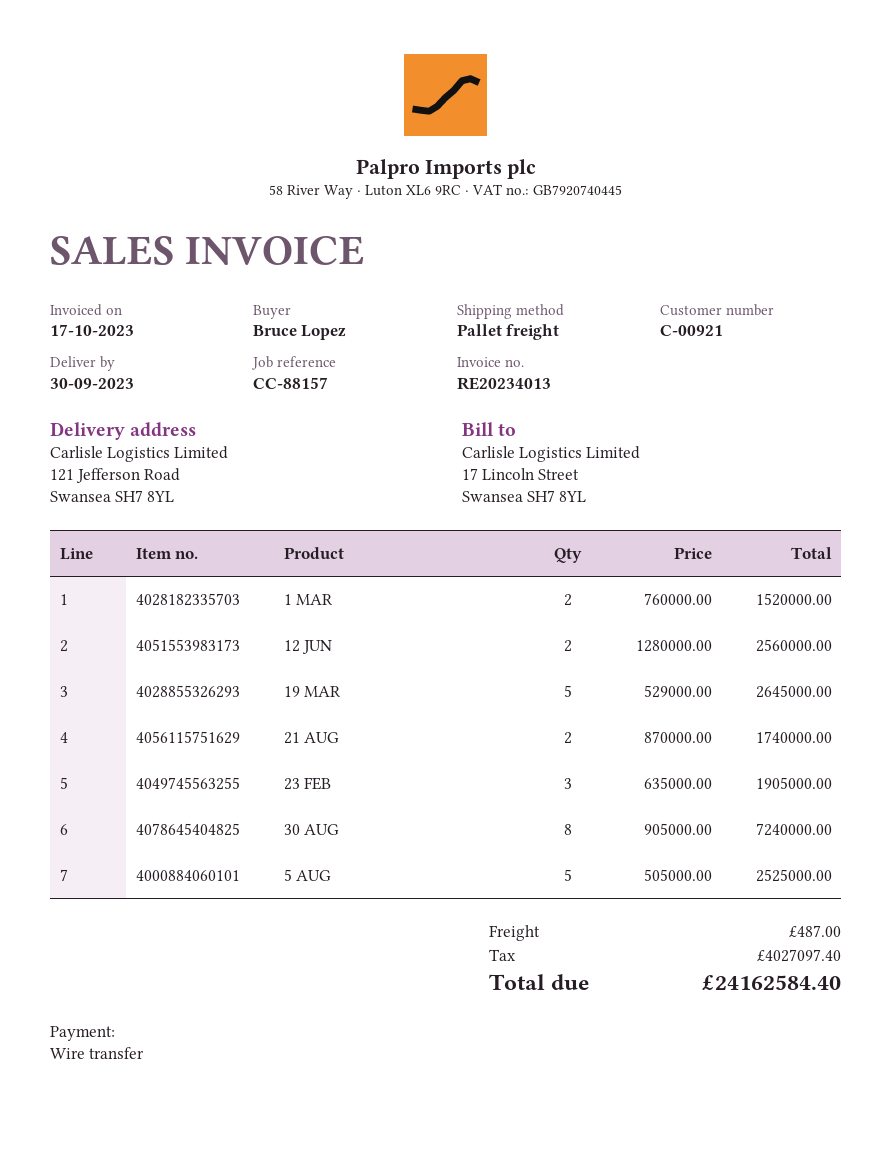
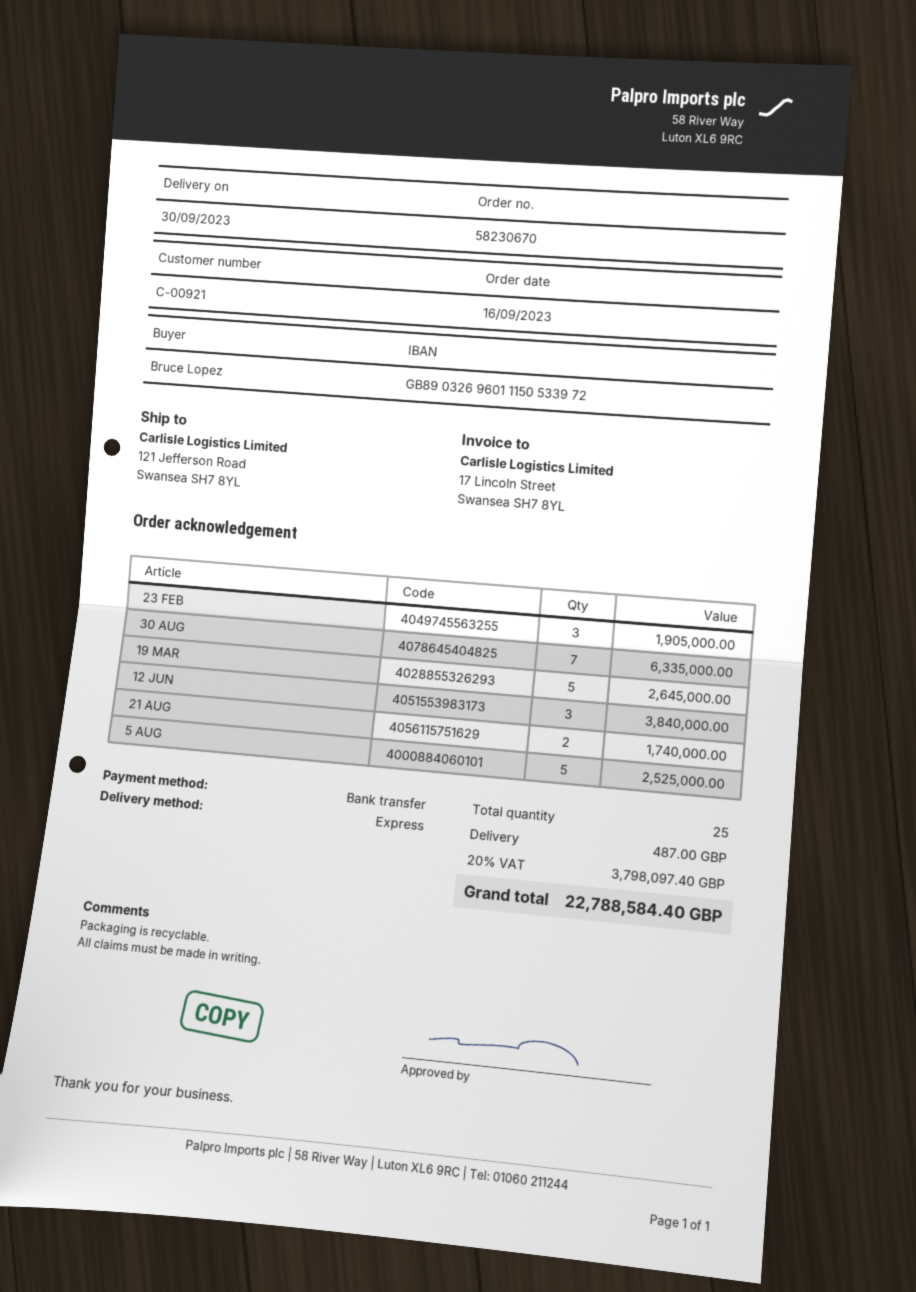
shipping method: pallet freight -> express
1 MAR: 2 for 1520000.00 -> none
12 JUN: 2 for 2560000.00 -> 3 for 3840000.00
30 AUG: 8 for 7240000.00 -> 7 for 6335000.00
tax: 4027097.40 -> 3798097.40
total: 24162584.40 -> 22788584.40

